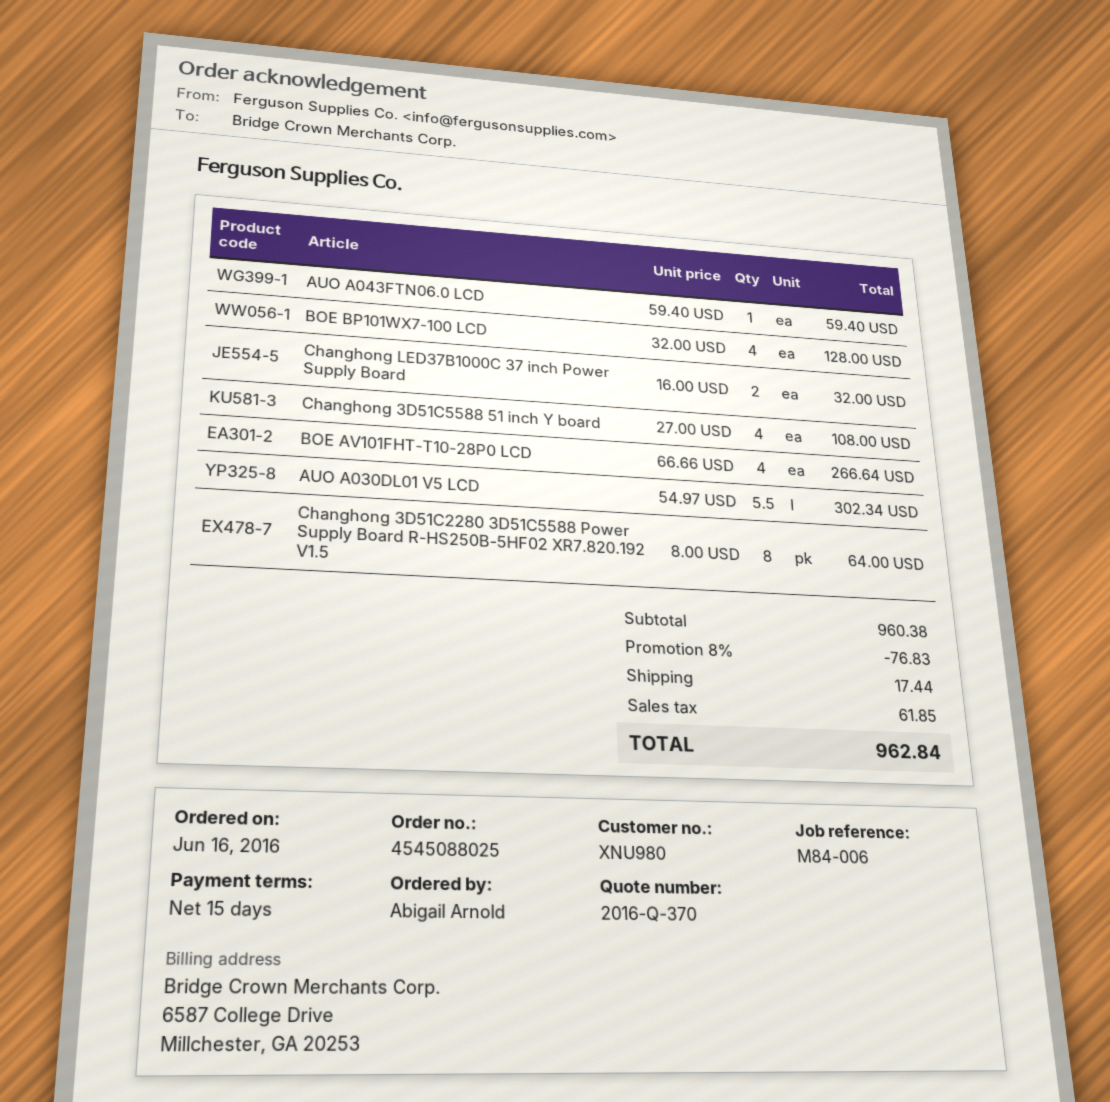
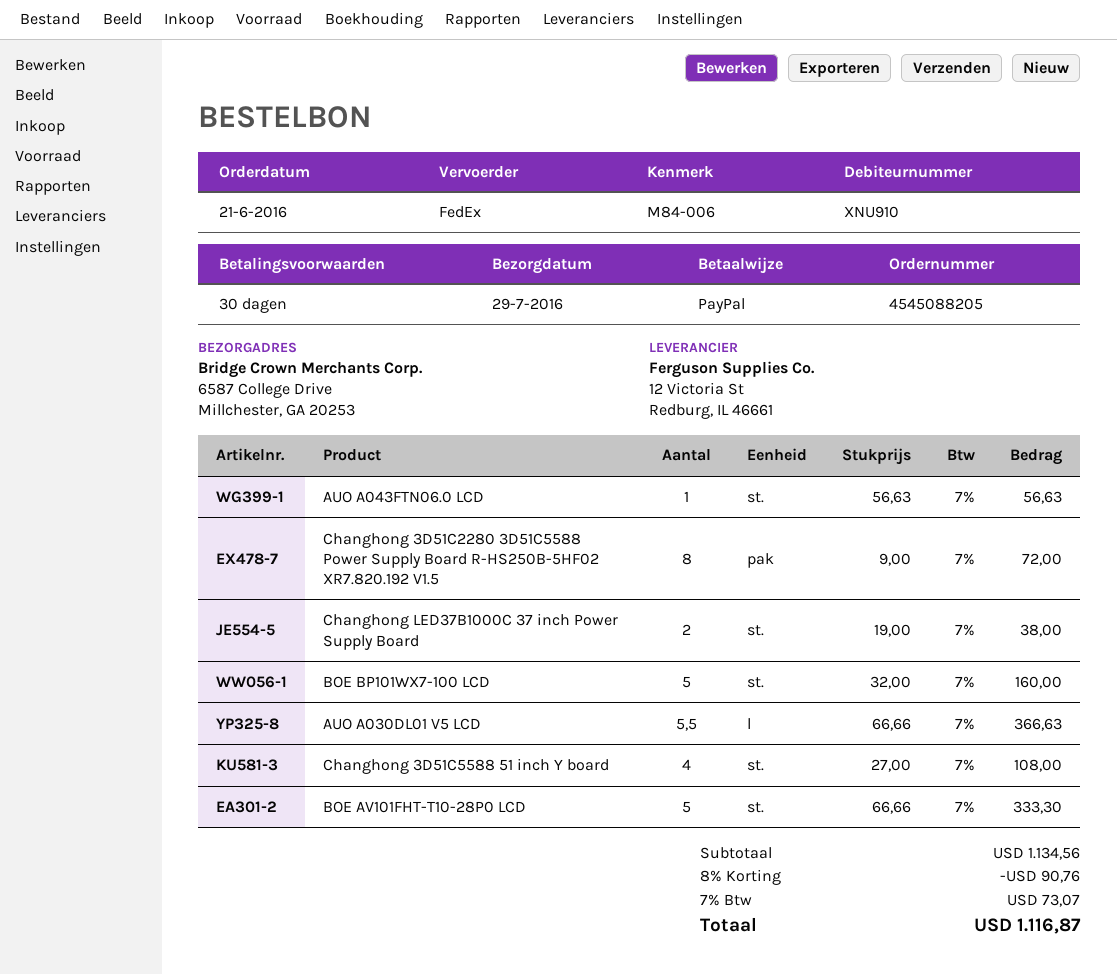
order number: 4545088025 -> 4545088205
order date: 2016-06-16 -> 2016-06-21
payment terms: 15 days -> 30 days
customer number: XNU980 -> XNU910
AUO A043FTN06.0 LCD: 1 x 59.40 = 59.40 -> 1 x 56.63 = 56.63
BOE BP101WX7-100 LCD: 4 x 32.00 = 128.00 -> 5 x 32.00 = 160.00
Changhong LED37B1000C 37 inch Power Supply Board: 2 x 16.00 = 32.00 -> 2 x 19.00 = 38.00
BOE AV101FHT-T10-28P0 LCD: 4 x 66.66 = 266.64 -> 5 x 66.66 = 333.30
AUO A030DL01 V5 LCD: 5.5 x 54.97 = 302.34 -> 5.5 x 66.66 = 366.63
Changhong 3D51C2280 3D51C5588 Power Supply Board R-HS250B-5HF02 XR7.820.192 V1.5: 8 x 8.00 = 64.00 -> 8 x 9.00 = 72.00
subtotal: 960.38 -> 1134.56
discount: 8% = 76.83 -> 8% = 90.76
shipping: 17.44 -> none
tax: 61.85 -> 73.07
total: 962.84 -> 1116.87

